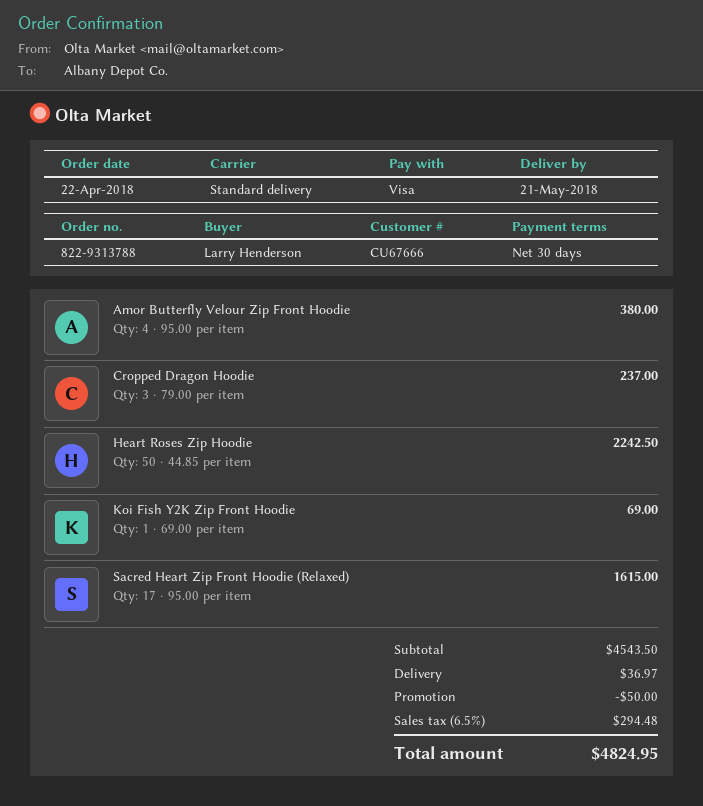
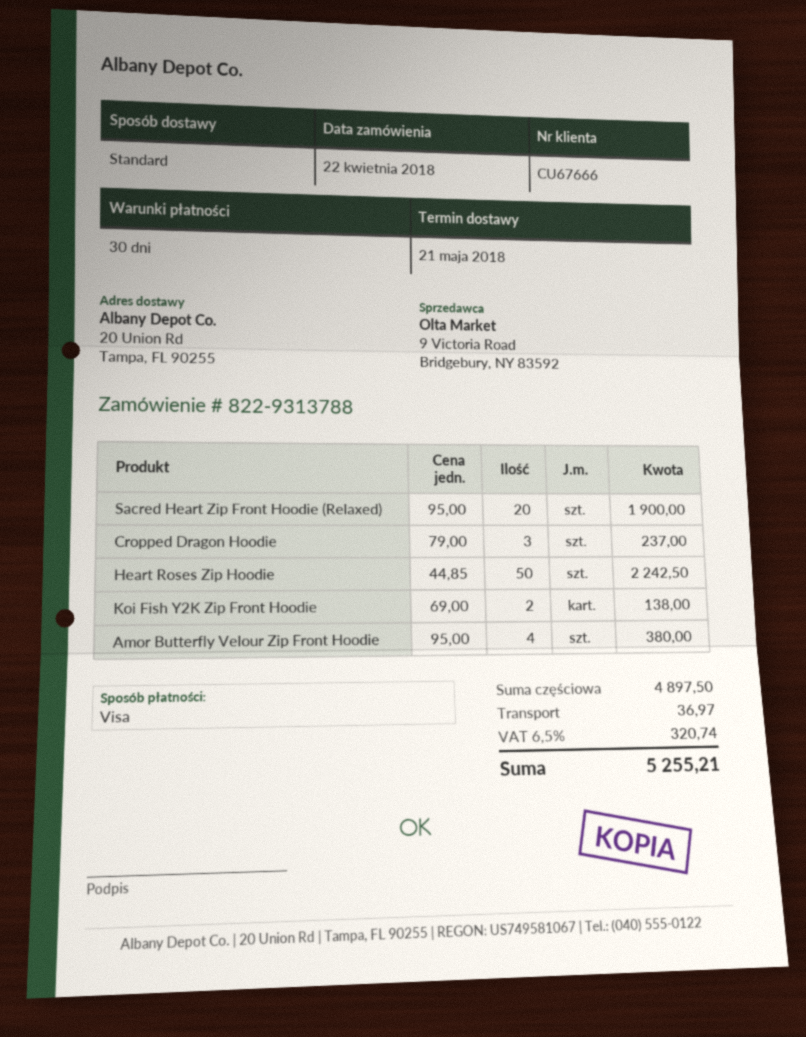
Koi Fish Y2K Zip Front Hoodie: 1 x 69.00 = 69.00 -> 2 x 69.00 = 138.00
Sacred Heart Zip Front Hoodie (Relaxed): 17 x 95.00 = 1615.00 -> 20 x 95.00 = 1900.00
subtotal: 4543.50 -> 4897.50
discount: 50.00 -> none
tax: 6.5% = 294.48 -> 6.5% = 320.74
total: 4824.95 -> 5255.21

